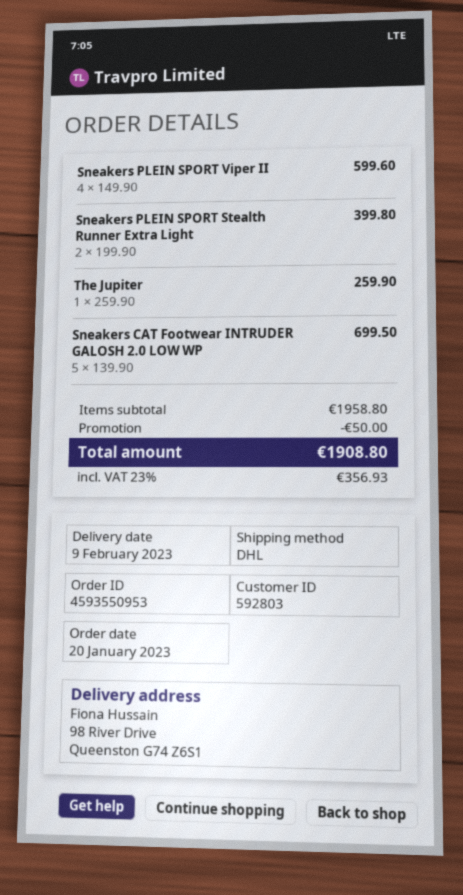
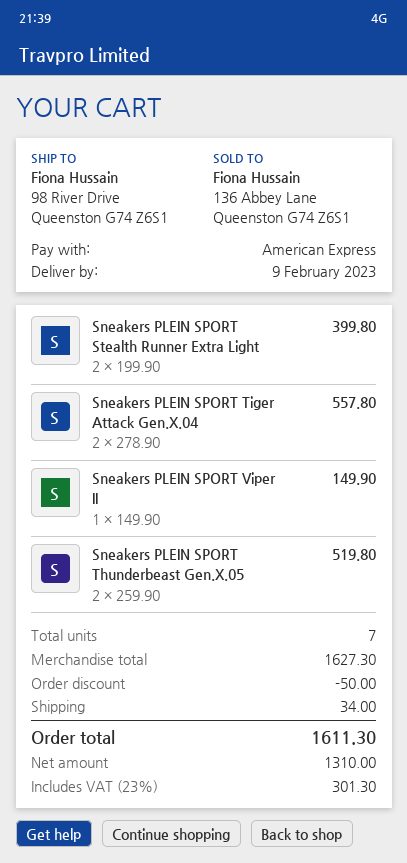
Sneakers PLEIN SPORT Viper II: 4 x 149.90 = 599.60 -> 1 x 149.90 = 149.90
The Jupiter: 1 x 259.90 = 259.90 -> none
Sneakers CAT Footwear INTRUDER GALOSH 2.0 LOW WP: 5 x 139.90 = 699.50 -> none
Sneakers PLEIN SPORT Tiger Attack Gen.X.04: none -> 2 x 278.90 = 557.80
Sneakers PLEIN SPORT Thunderbeast Gen.X.05: none -> 2 x 259.90 = 519.80
subtotal: 1958.80 -> 1627.30
shipping: none -> 34.00
tax: 23% = 356.93 -> 23% = 301.30
total: 1908.80 -> 1611.30

